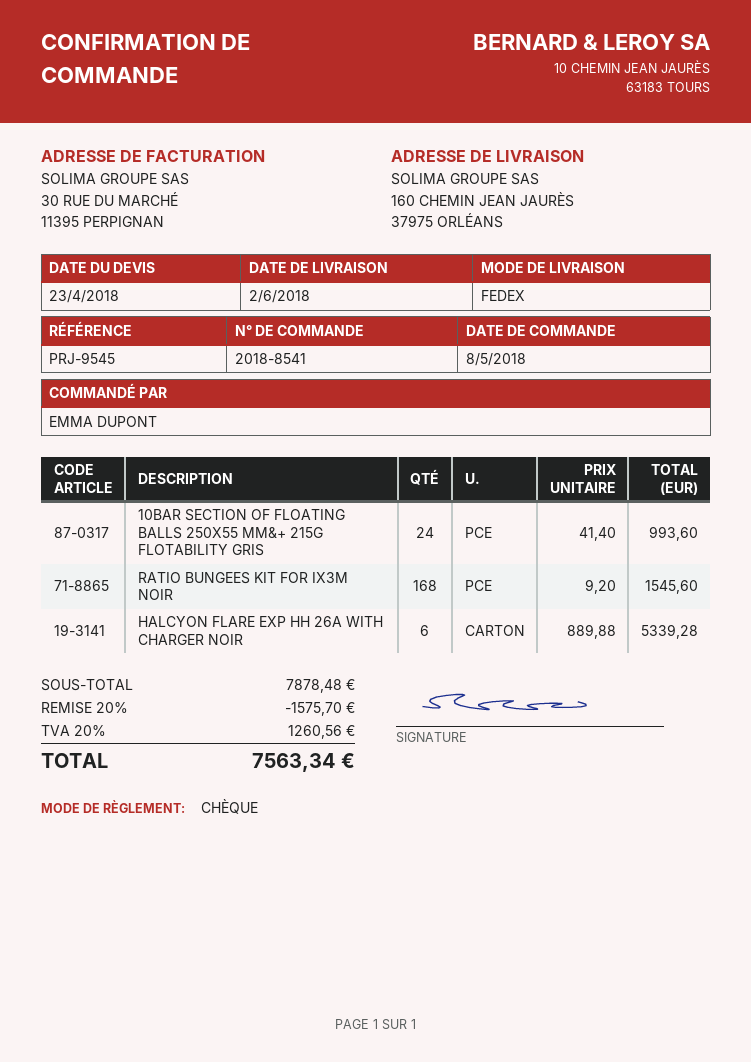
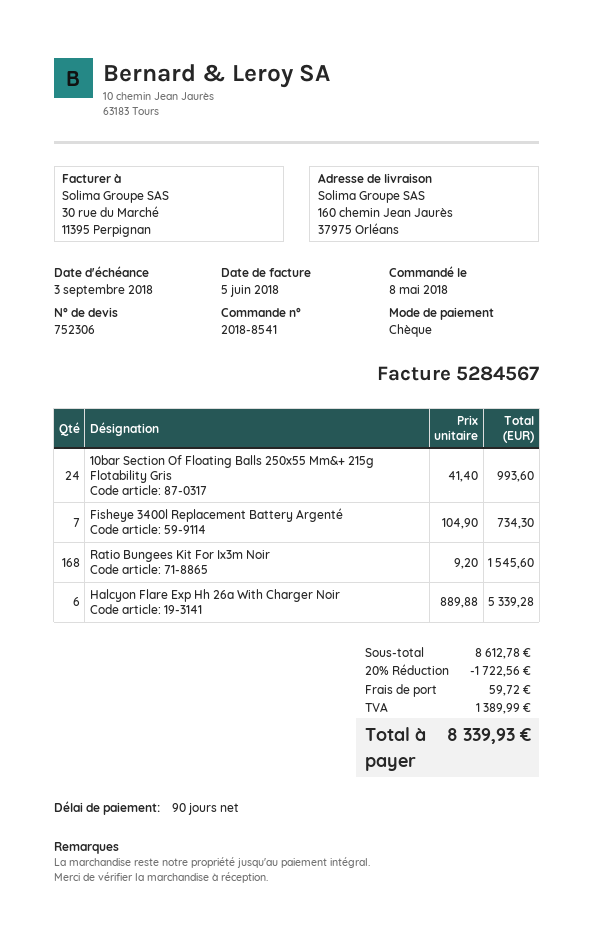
Fisheye 3400l Replacement Battery Argenté: none -> 7 x 104.90 = 734.30
subtotal: 7878.48 -> 8612.78
discount: 20% = 1575.70 -> 20% = 1722.56
shipping: none -> 59.72
tax: 1260.56 -> 1389.99
total: 7563.34 -> 8339.93

